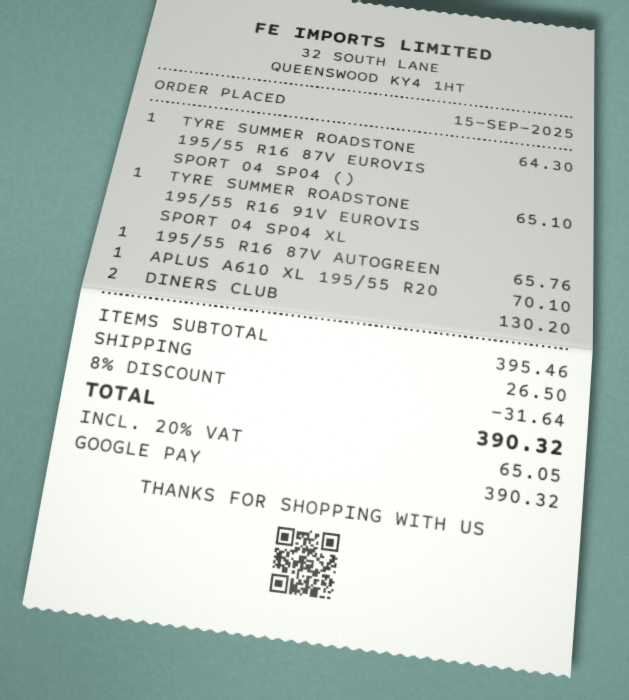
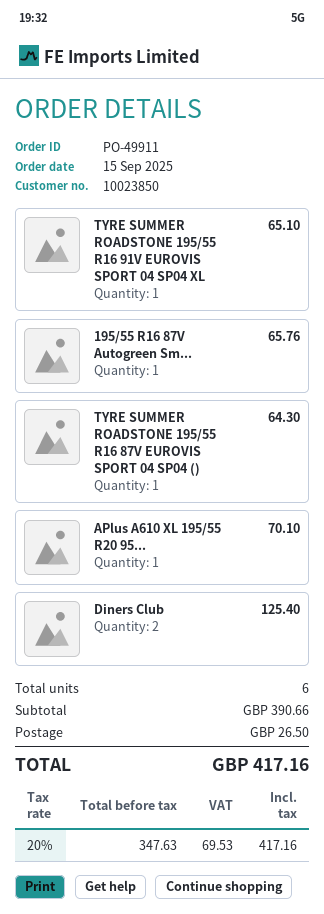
DINERS CLUB: 2 for 130.20 -> 2 for 125.40
subtotal: 395.46 -> 390.66
discount: 8% = 31.64 -> none
tax: 20% = 65.05 -> 20% = 69.53
total: 390.32 -> 417.16

